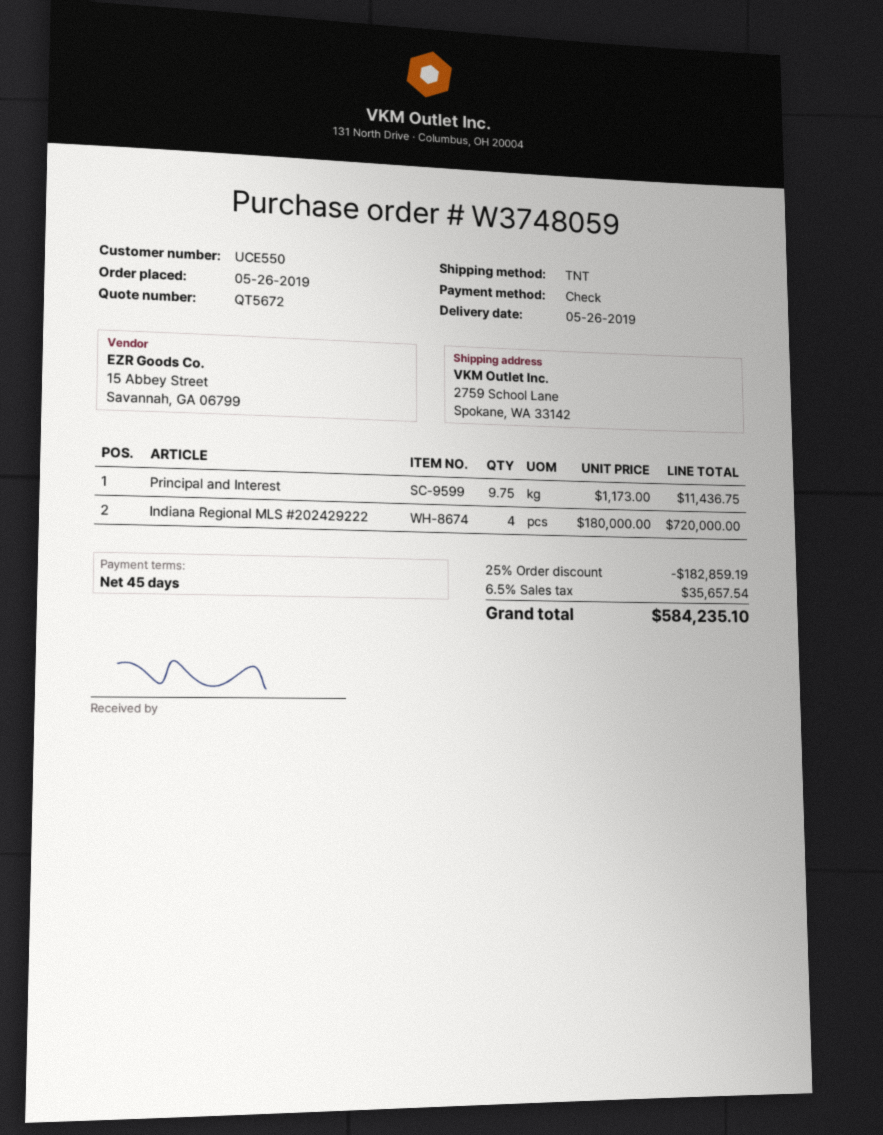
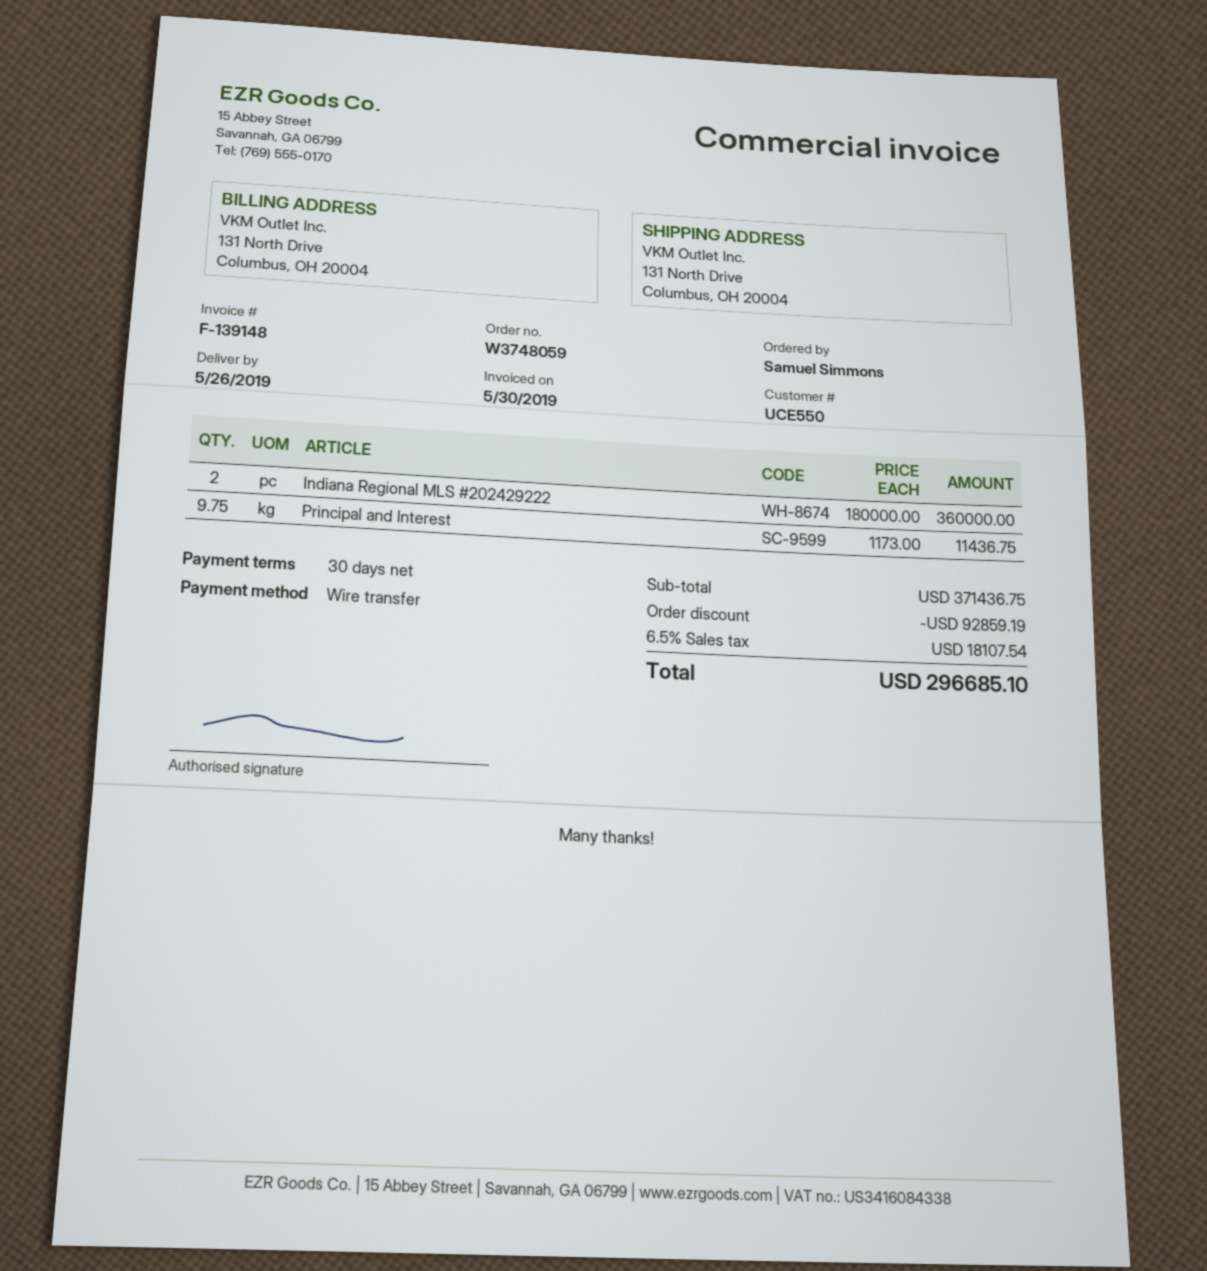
payment terms: 45 days -> 30 days
payment method: cheque -> bank transfer
ship to: 2759 School Lane, Spokane, WA 33142 -> 131 North Drive, Columbus, OH 20004
Indiana Regional MLS #202429222: 4 x 180000.00 = 720000.00 -> 2 x 180000.00 = 360000.00
discount: 182859.19 -> 92859.19
tax: 6.5% = 35657.54 -> 6.5% = 18107.54
total: 584235.10 -> 296685.10

